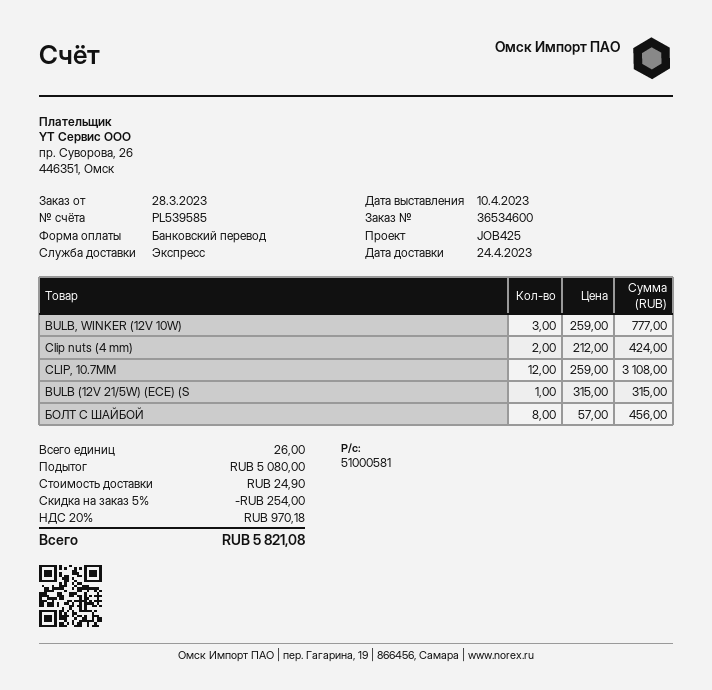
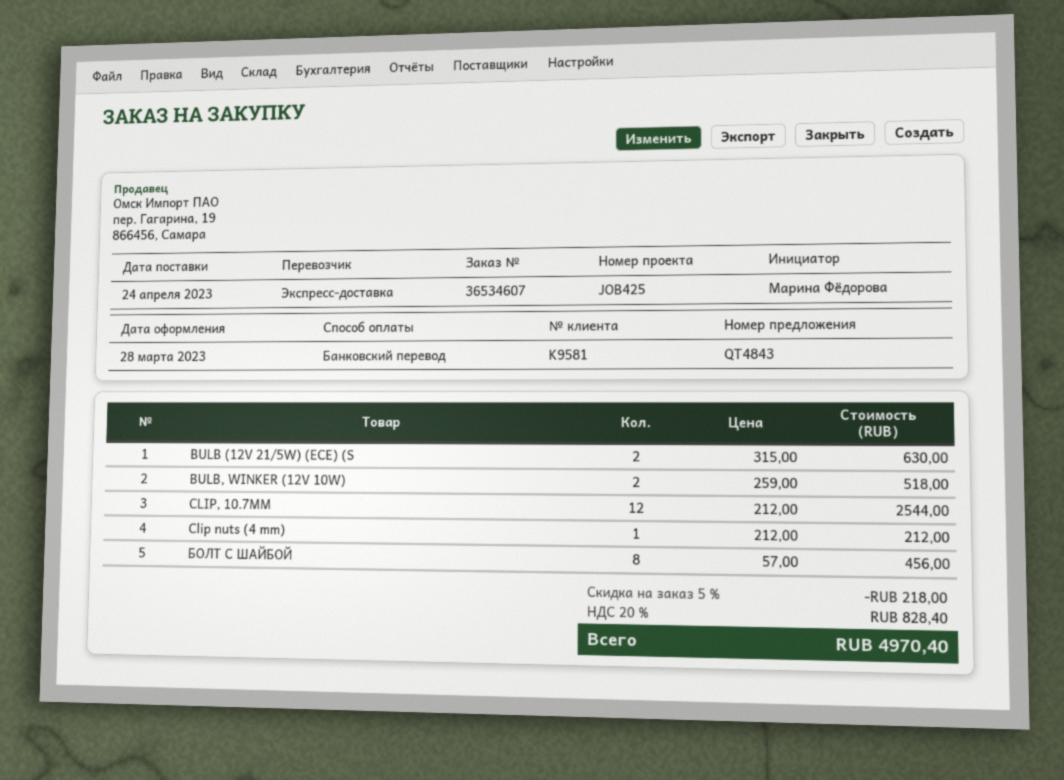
order number: 36534600 -> 36534607
BULB, WINKER (12V 10W): 3 x 259.00 = 777.00 -> 2 x 259.00 = 518.00
Clip nuts (4 mm): 2 x 212.00 = 424.00 -> 1 x 212.00 = 212.00
CLIP, 10.7MM: 12 x 259.00 = 3108.00 -> 12 x 212.00 = 2544.00
BULB (12V 21/5W) (ECE) (S: 1 x 315.00 = 315.00 -> 2 x 315.00 = 630.00
discount: 5% = 254.00 -> 5% = 218.00
shipping: 24.90 -> none
tax: 20% = 970.18 -> 20% = 828.40
total: 5821.08 -> 4970.40

